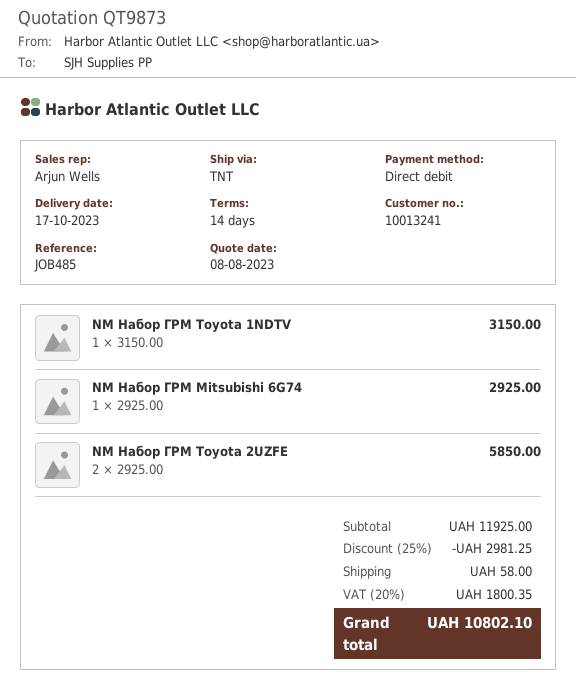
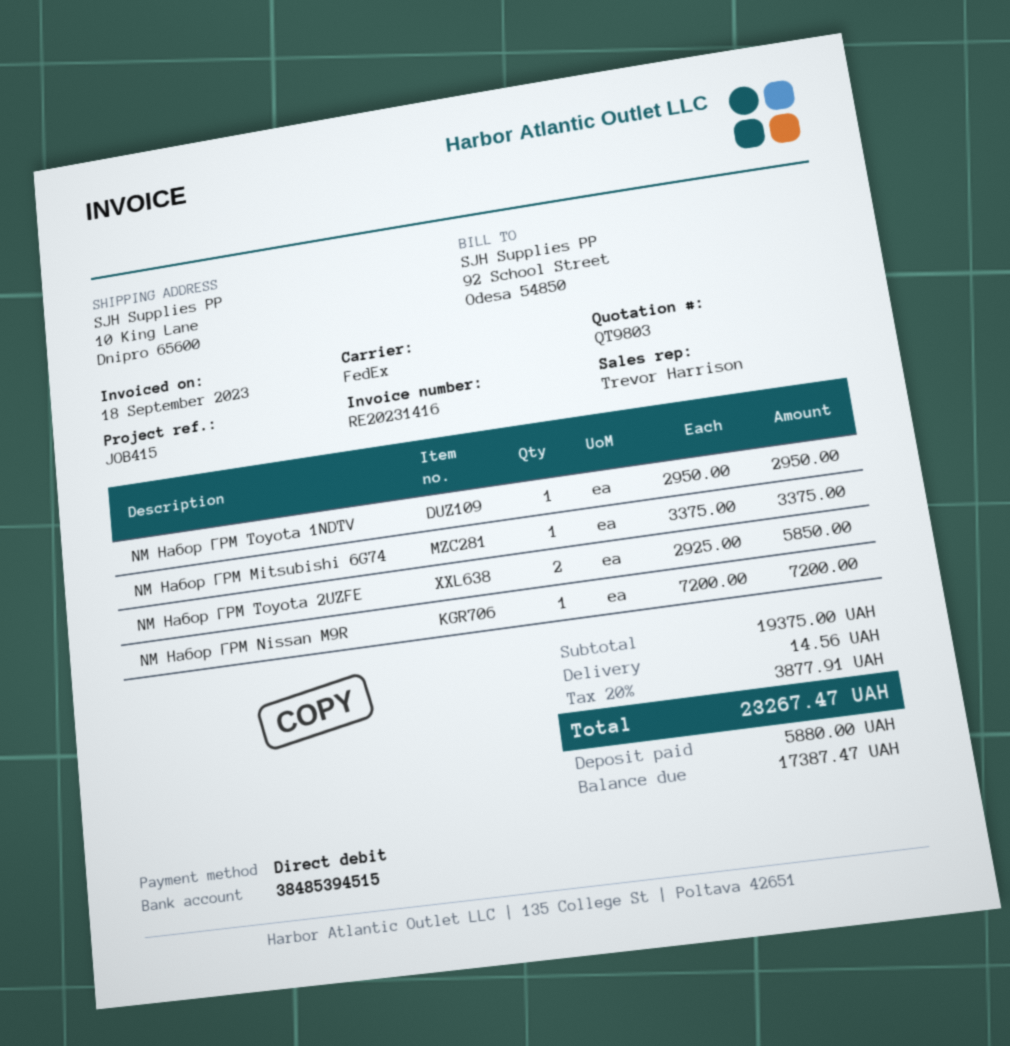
quote number: QT9873 -> QT9803
reference: JOB485 -> JOB415
sales rep: Arjun Wells -> Trevor Harrison
shipping method: TNT -> FedEx
NM Набор ГРМ Toyota 1NDTV: 1 x 3150.00 = 3150.00 -> 1 x 2950.00 = 2950.00
NM Набор ГРМ Mitsubishi 6G74: 1 x 2925.00 = 2925.00 -> 1 x 3375.00 = 3375.00
NM Набор ГРМ Nissan M9R: none -> 1 x 7200.00 = 7200.00
subtotal: 11925.00 -> 19375.00
discount: 25% = 2981.25 -> none
shipping: 58.00 -> 14.56
tax: 20% = 1800.35 -> 20% = 3877.91
total: 10802.10 -> 23267.47

